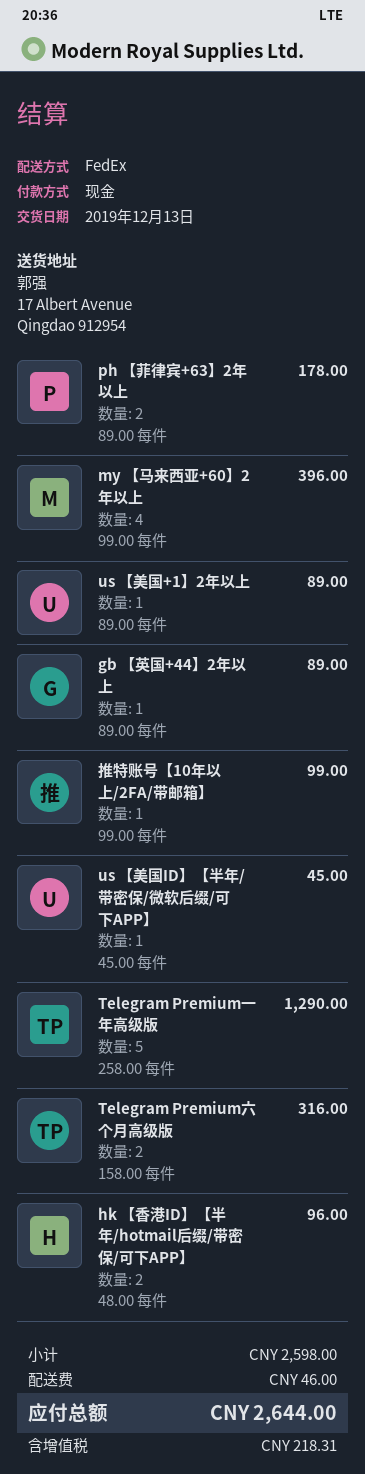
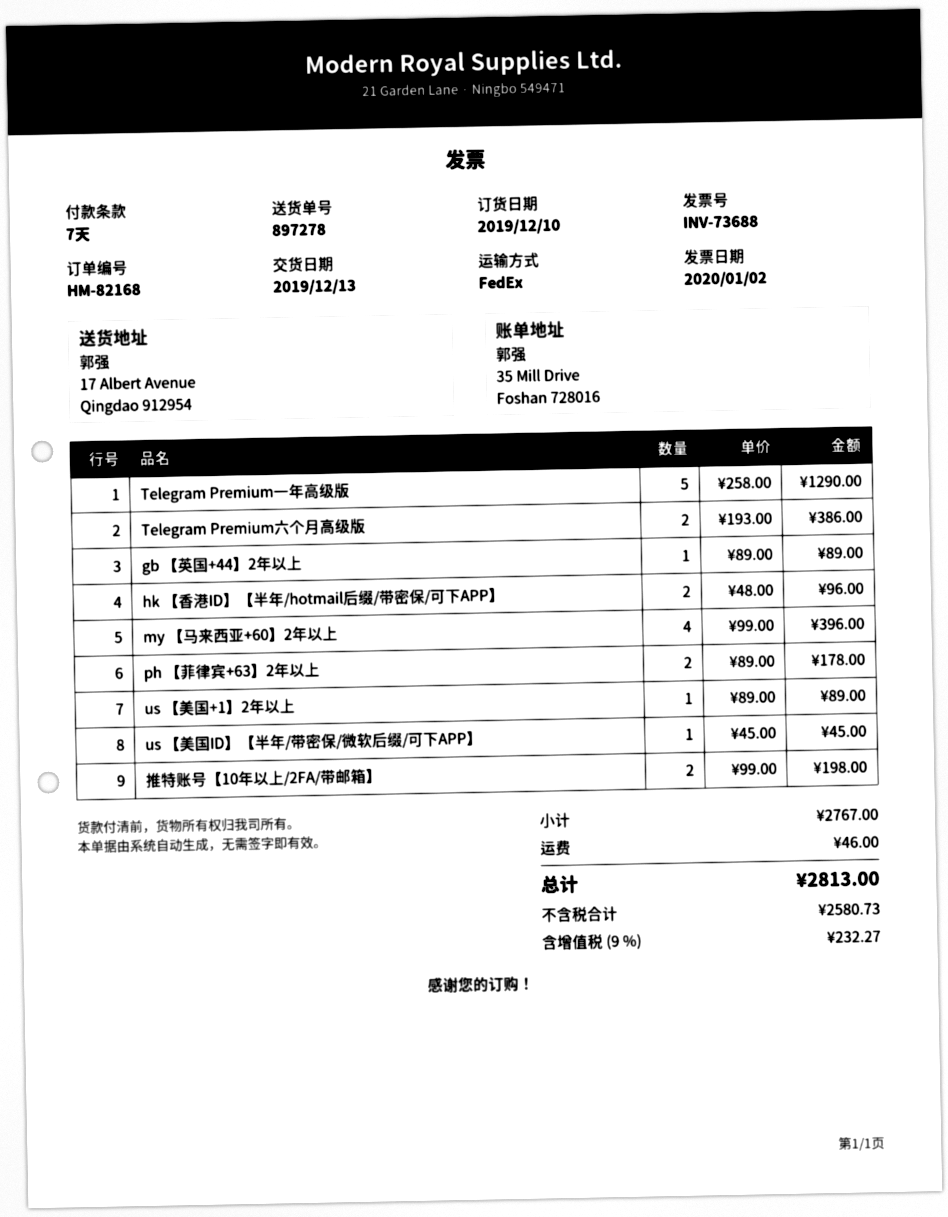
推特账号【10年以上/2FA/带邮箱】: 1 x 99.00 = 99.00 -> 2 x 99.00 = 198.00
Telegram Premium六个月高级版: 2 x 158.00 = 316.00 -> 2 x 193.00 = 386.00
subtotal: 2598.00 -> 2767.00
tax: 218.31 -> 232.27
total: 2644.00 -> 2813.00

